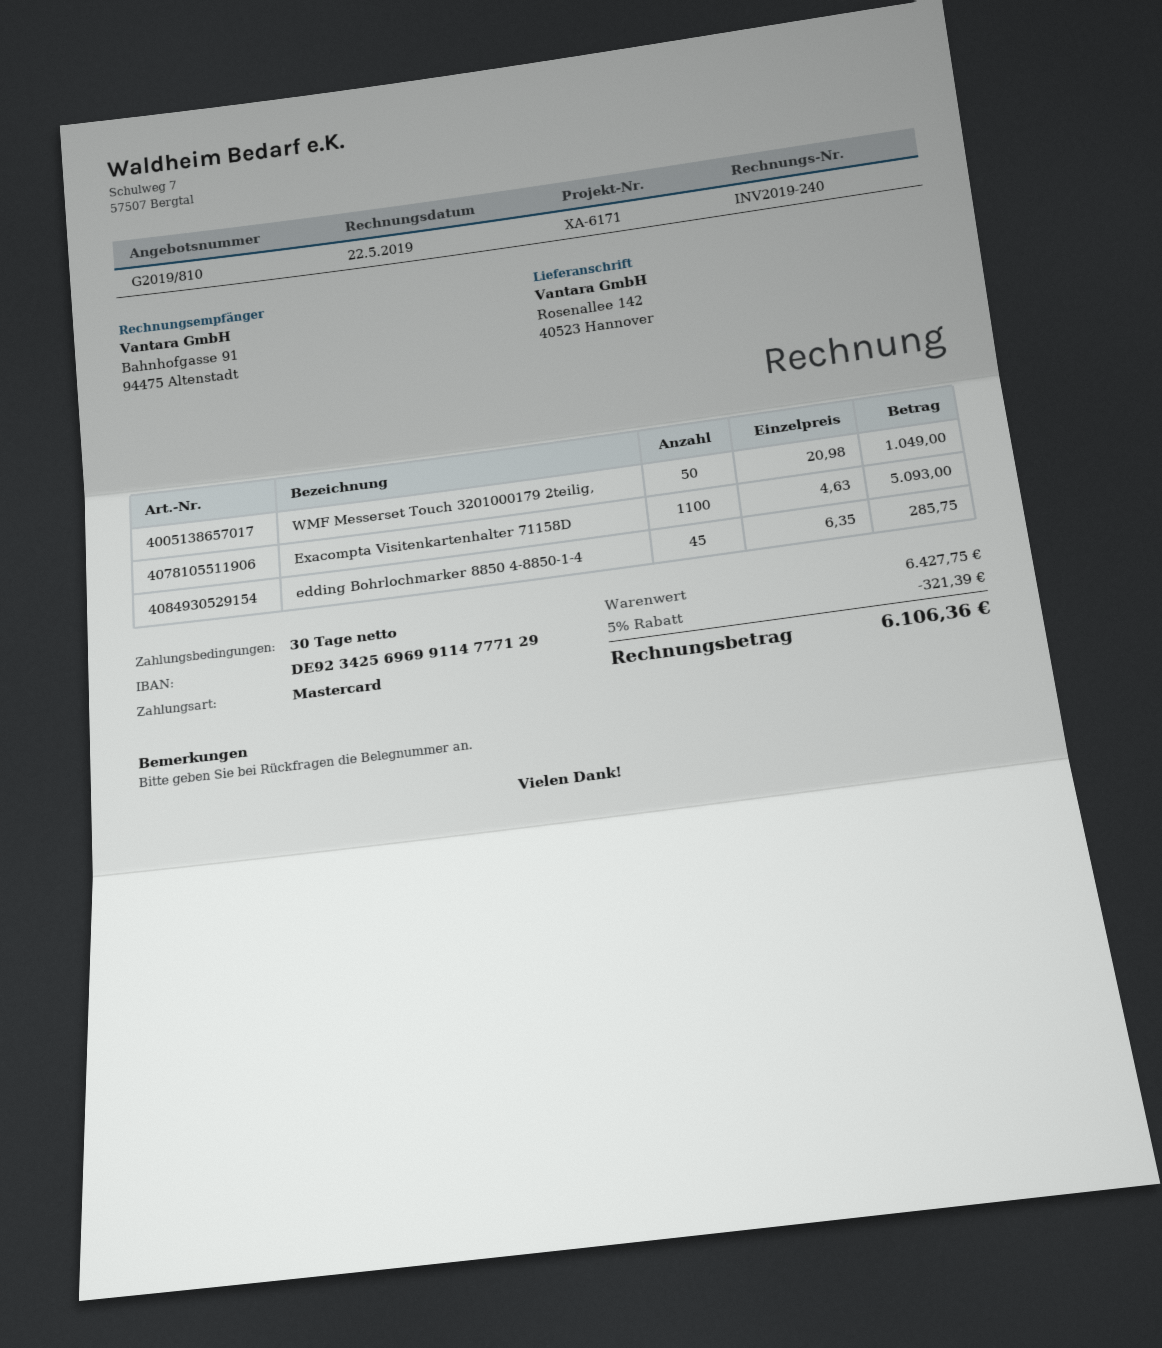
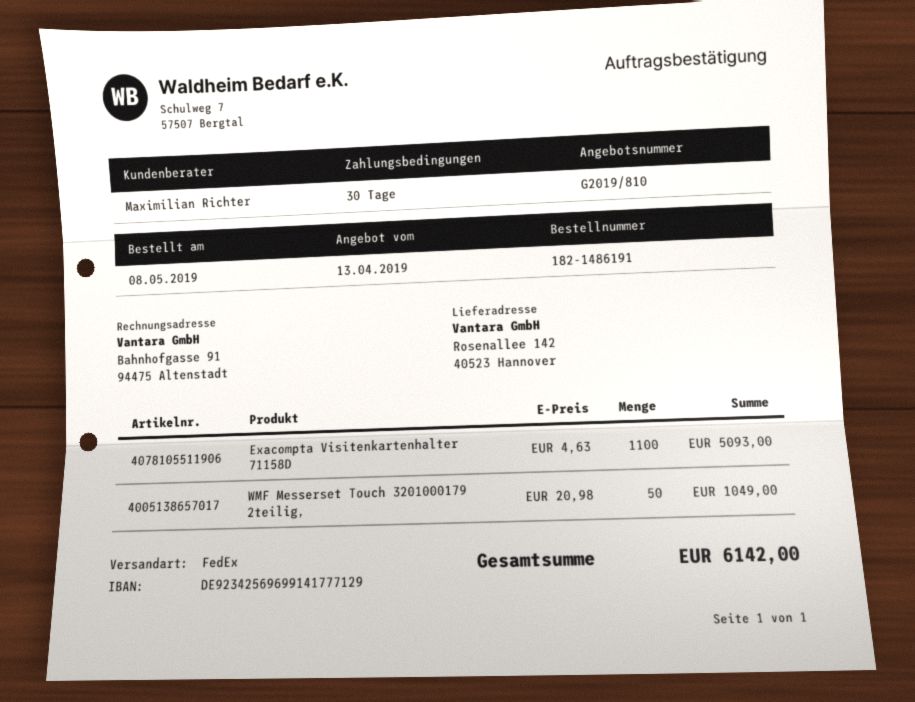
bank account: DE92342569699114777129 -> DE92342569699141777129
edding Bohrlochmarker 8850 4-8850-1-4: 45 x 6.35 = 285.75 -> none
discount: 5% = 321.39 -> none
total: 6106.36 -> 6142.00

